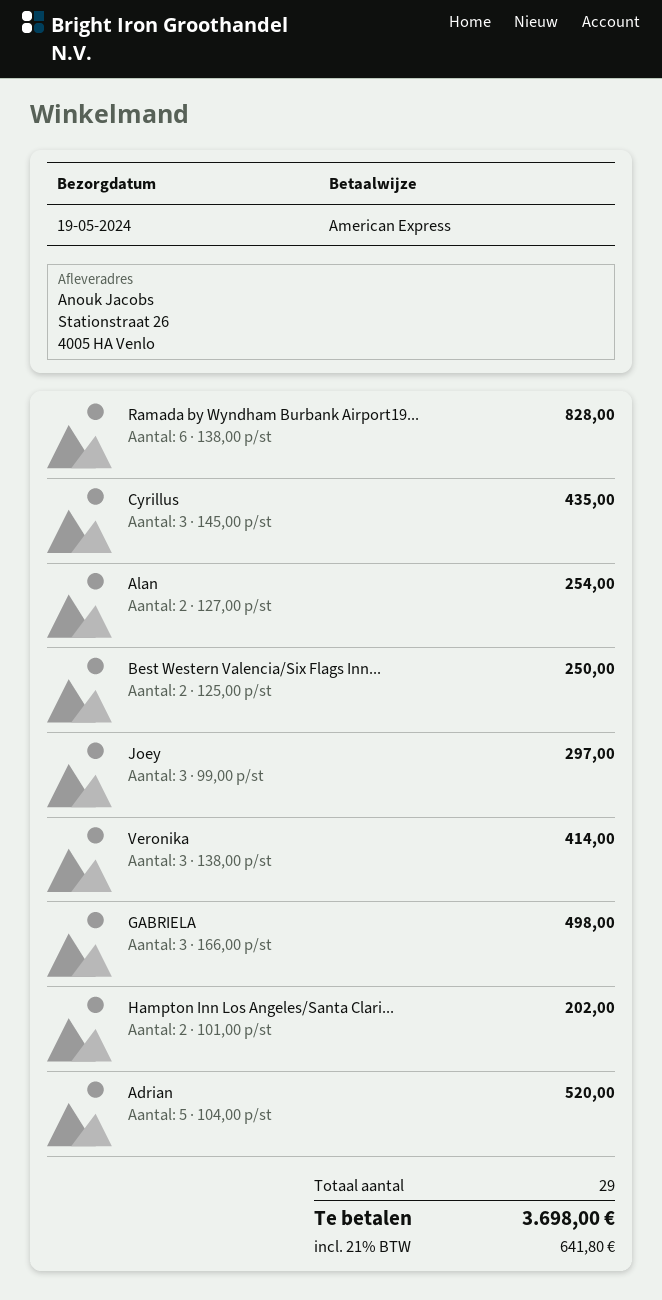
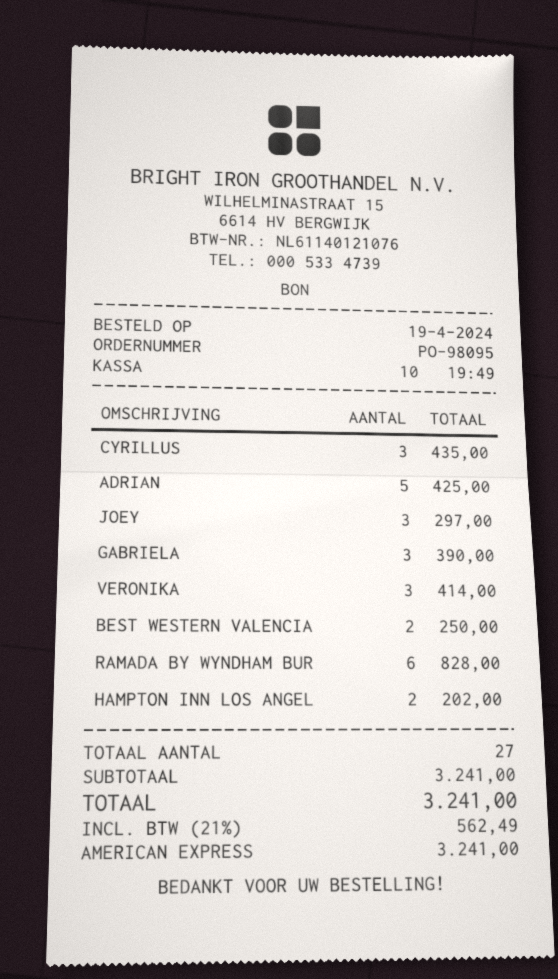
Alan: 2 for 254.00 -> none
GABRIELA: 3 for 498.00 -> 3 for 390.00
Adrian: 5 for 520.00 -> 5 for 425.00
total quantity: 29 -> 27
tax: 21% = 641.80 -> 21% = 562.49
total: 3698.00 -> 3241.00

